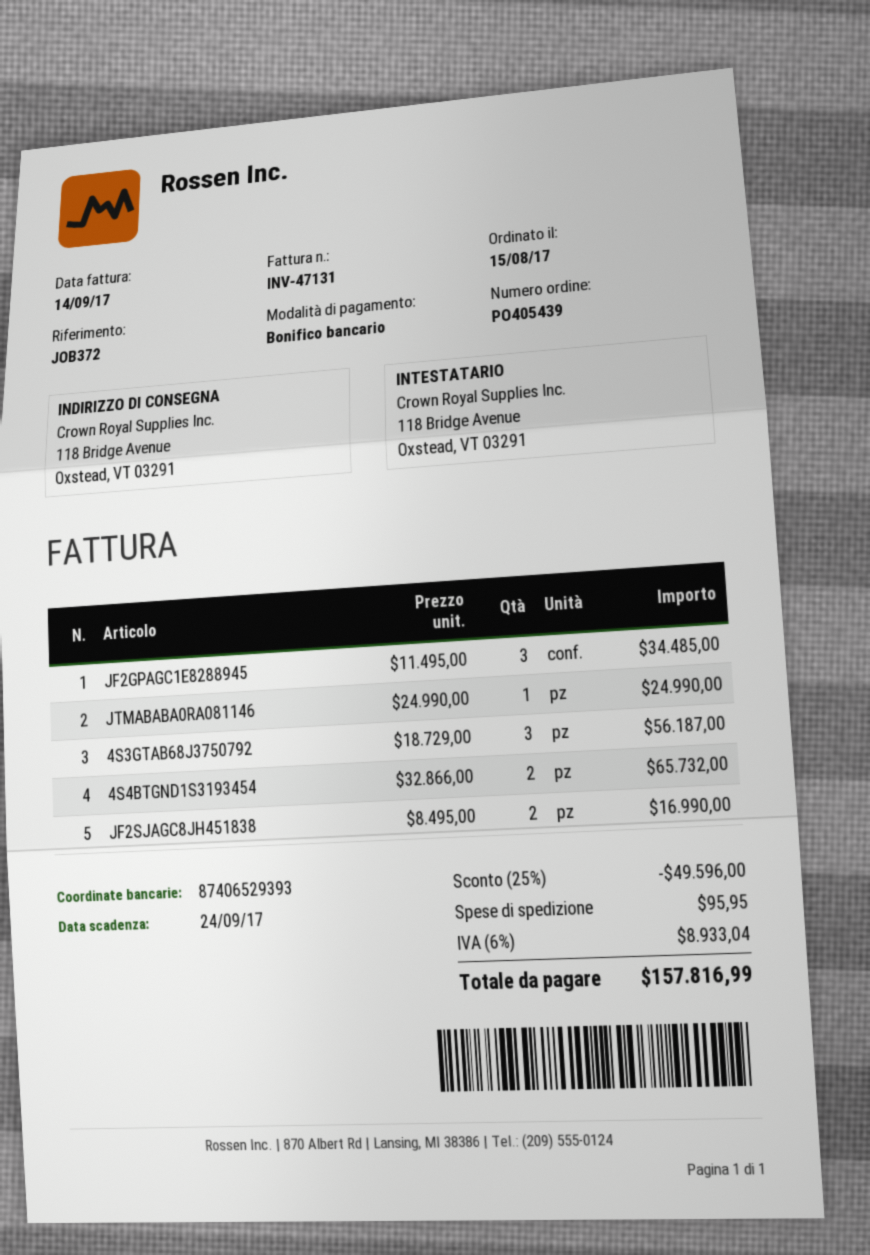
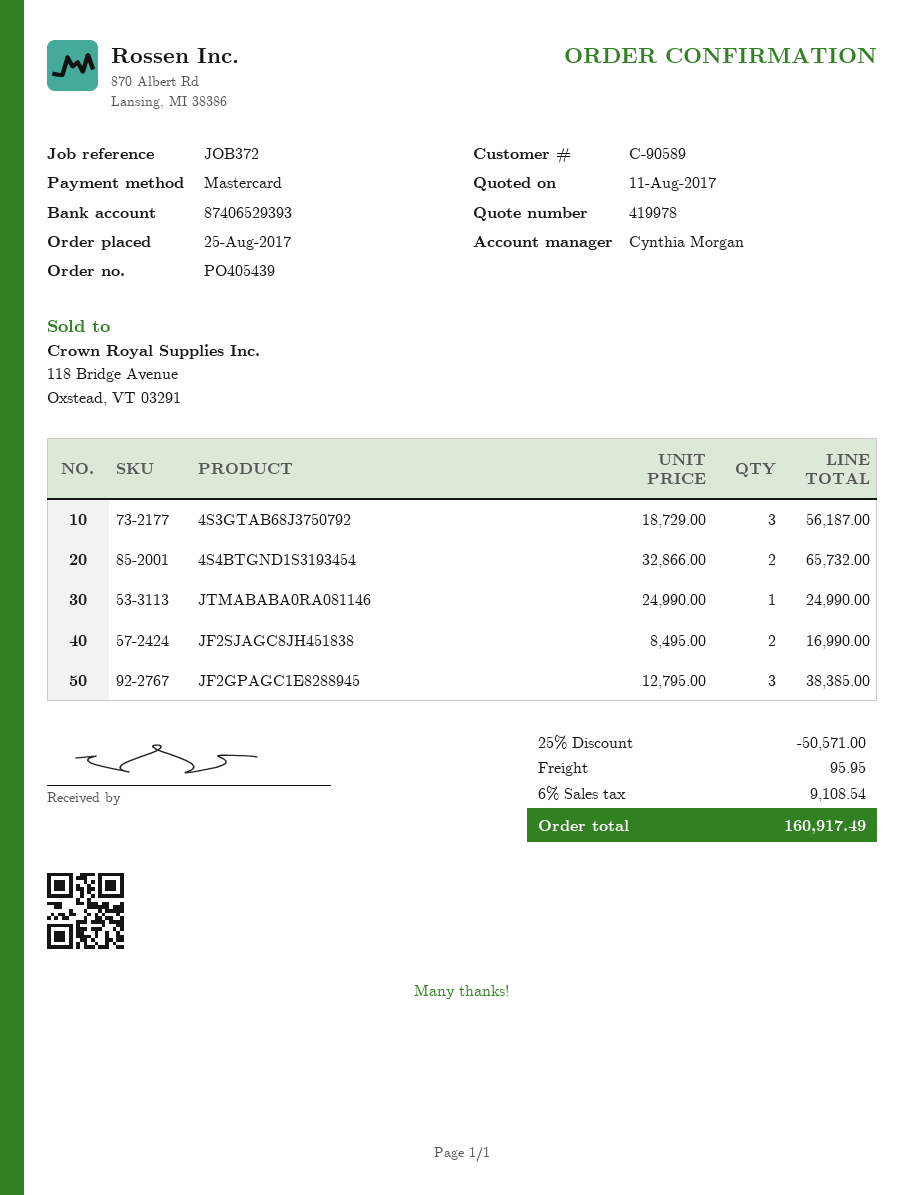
order date: 2017-08-15 -> 2017-08-25
payment method: bank transfer -> Mastercard
JF2GPAGC1E8288945: 3 x 11495.00 = 34485.00 -> 3 x 12795.00 = 38385.00
discount: 25% = 49596.00 -> 25% = 50571.00
tax: 6% = 8933.04 -> 6% = 9108.54
total: 157816.99 -> 160917.49

